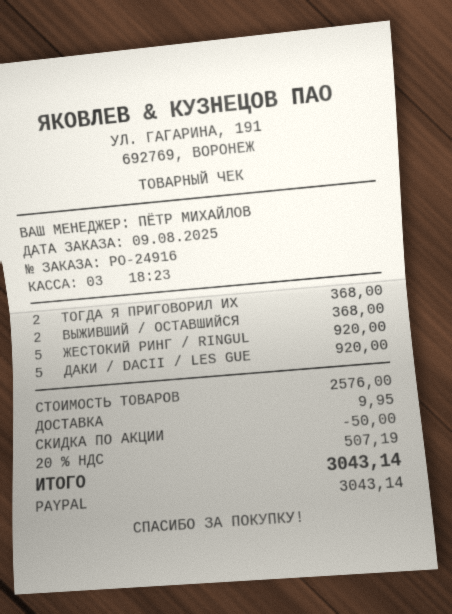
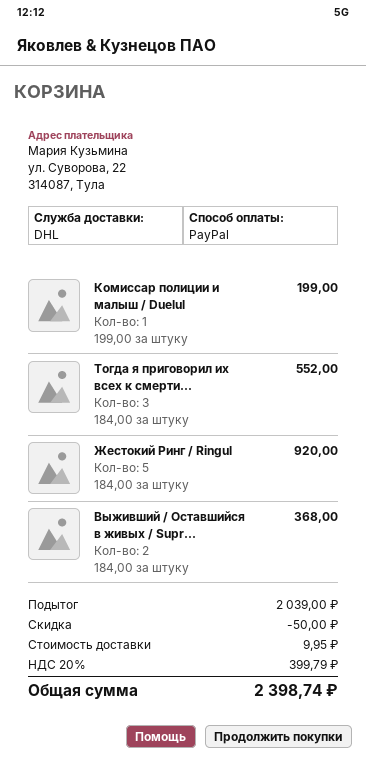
ТОГДА Я ПРИГОВОРИЛ ИХ: 2 for 368.00 -> 3 for 552.00
ДАКИ / DACII / LES GUE: 5 for 920.00 -> none
Комиссар полиции и малыш / Duelul: none -> 1 for 199.00
subtotal: 2576.00 -> 2039.00
tax: 20% = 507.19 -> 20% = 399.79
total: 3043.14 -> 2398.74

